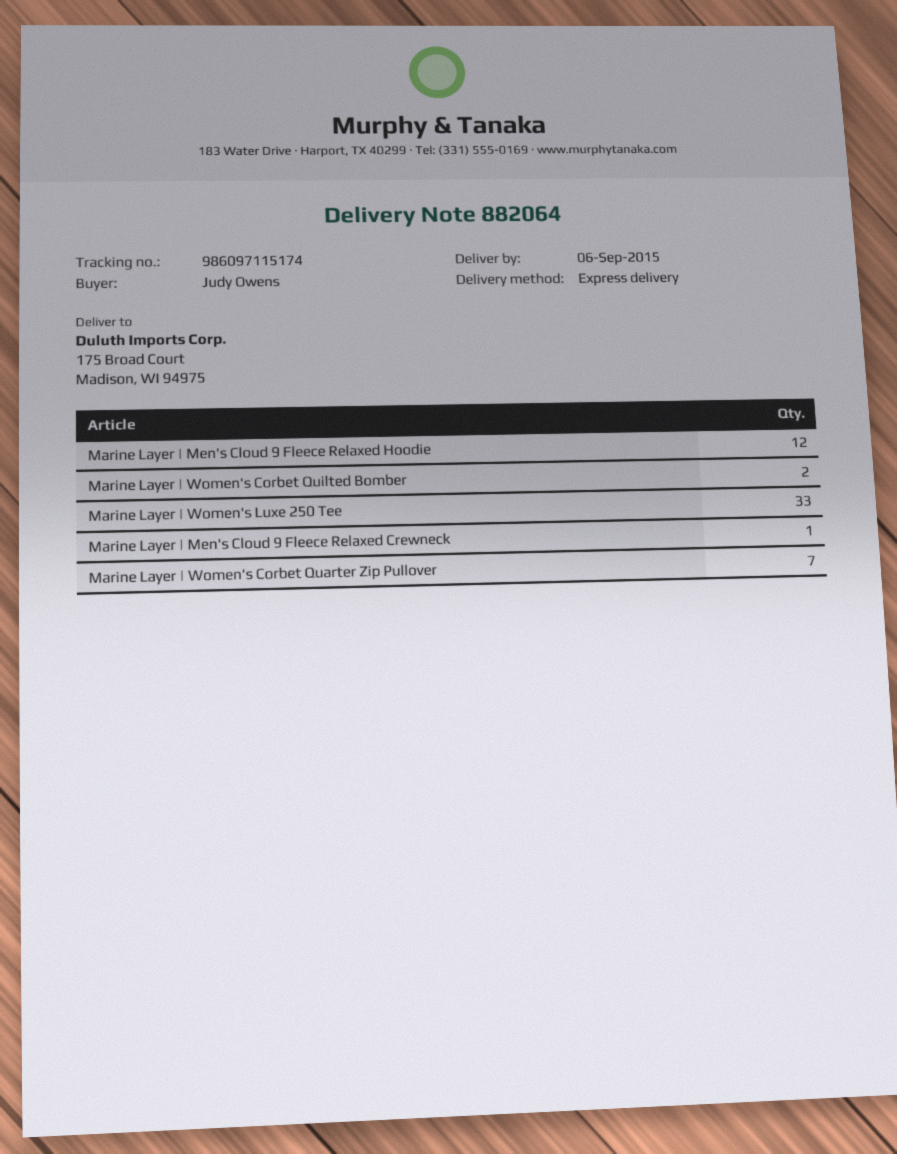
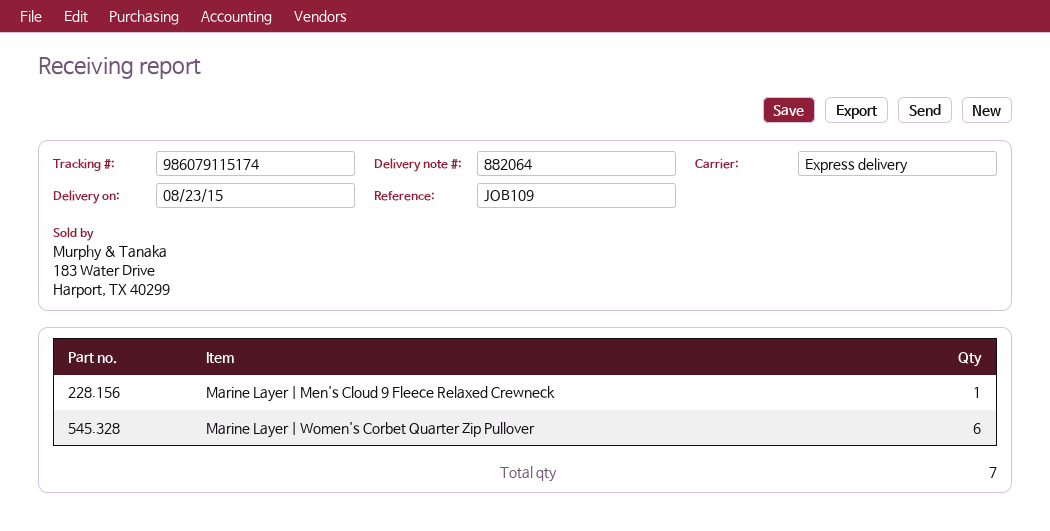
delivery date: 2015-09-06 -> 2015-08-23
tracking number: 986097115174 -> 986079115174
Marine Layer | Men's Cloud 9 Fleece Relaxed Hoodie: 12 -> none
Marine Layer | Women's Corbet Quilted Bomber: 2 -> none
Marine Layer | Women's Luxe 250 Tee: 33 -> none
Marine Layer | Women's Corbet Quarter Zip Pullover: 7 -> 6

